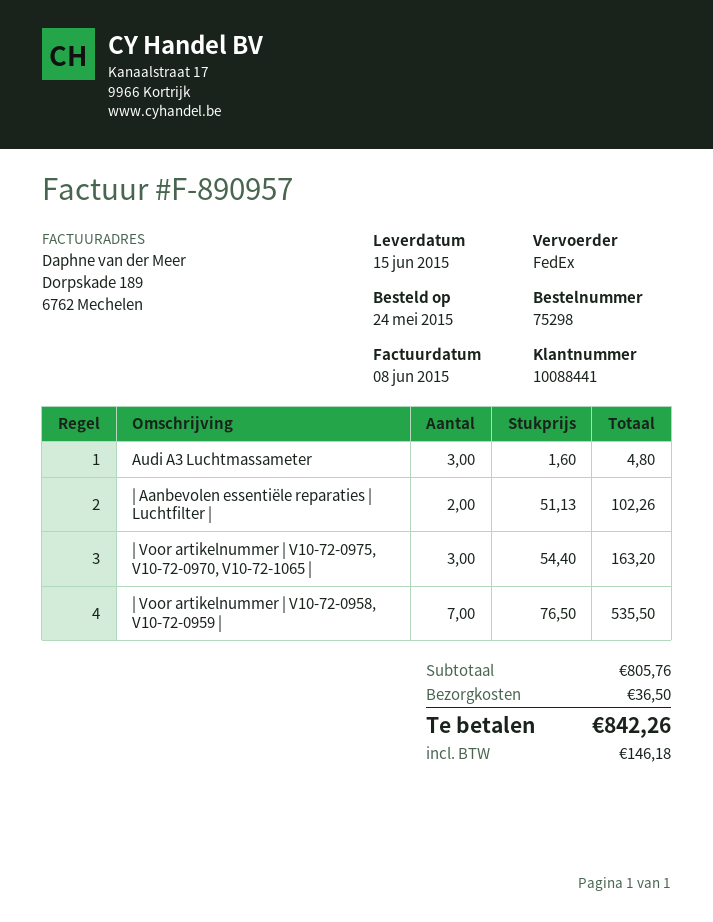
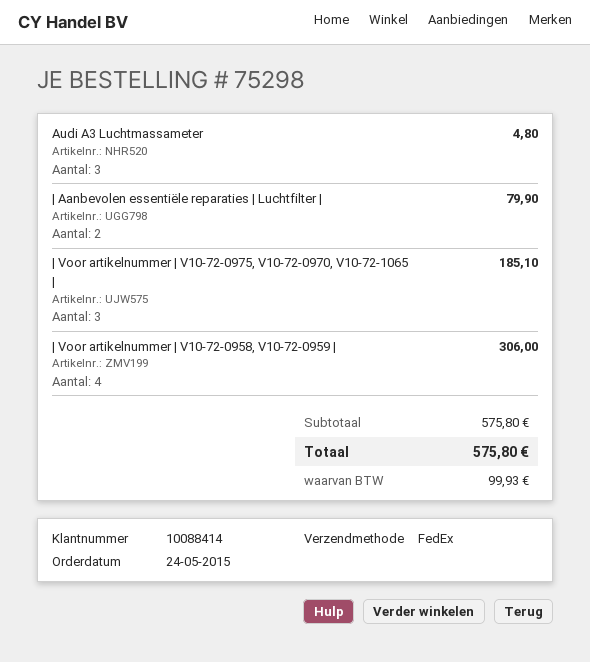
customer number: 10088441 -> 10088414
| Aanbevolen essentiële reparaties | Luchtfilter |: 2 for 102.26 -> 2 for 79.90
| Voor artikelnummer | V10-72-0975, V10-72-0970, V10-72-1065 |: 3 for 163.20 -> 3 for 185.10
| Voor artikelnummer | V10-72-0958, V10-72-0959 |: 7 for 535.50 -> 4 for 306.00
subtotal: 805.76 -> 575.80
shipping: 36.50 -> none
tax: 146.18 -> 99.93
total: 842.26 -> 575.80

